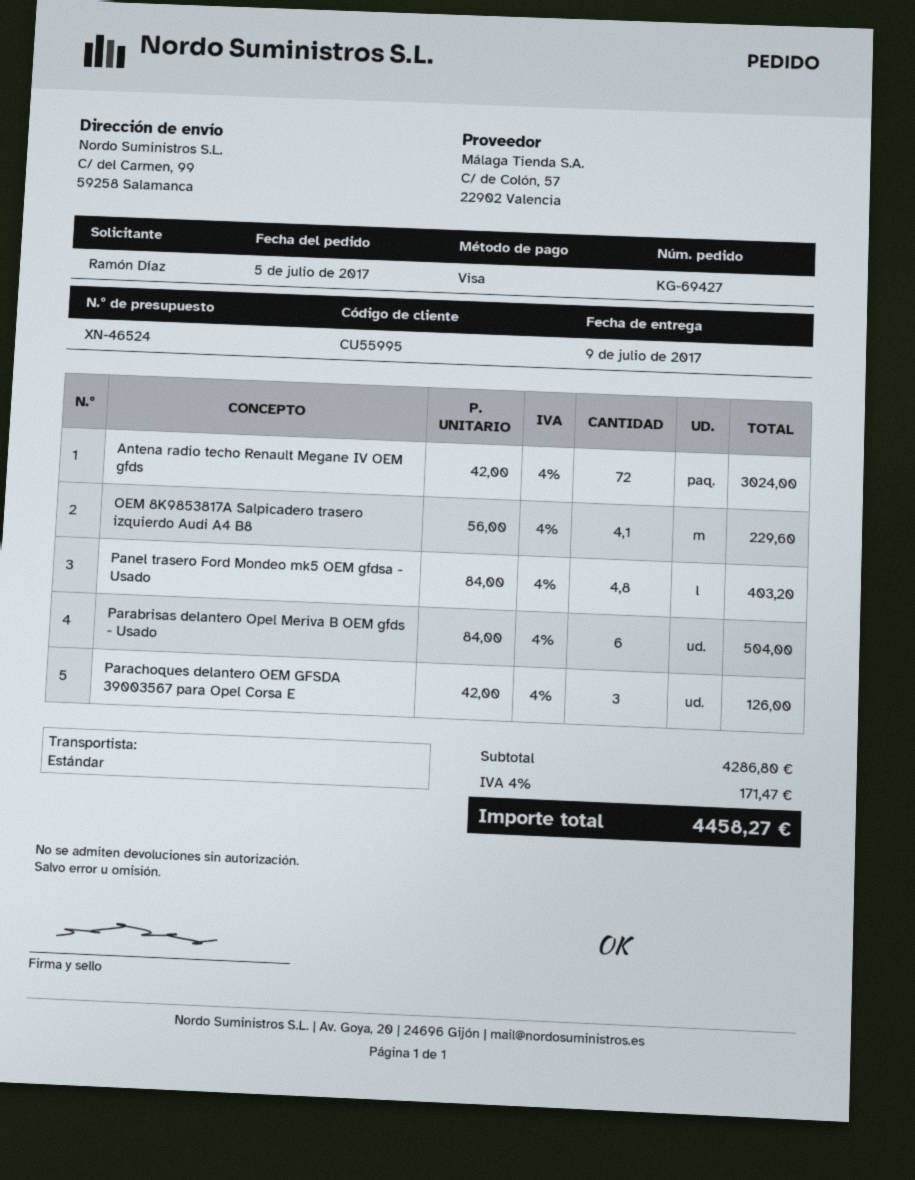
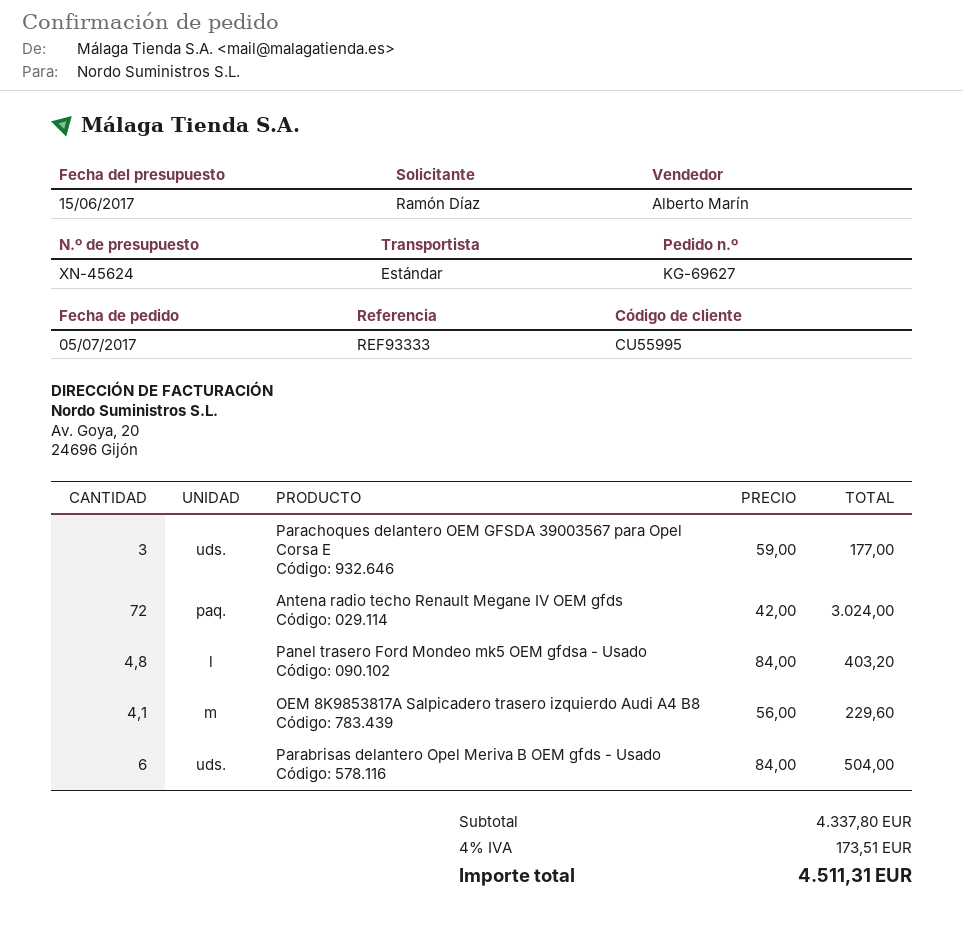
quote number: XN-46524 -> XN-45624
order number: KG-69427 -> KG-69627
Parachoques delantero OEM GFSDA 39003567 para Opel Corsa E: 3 x 42.00 = 126.00 -> 3 x 59.00 = 177.00
subtotal: 4286.80 -> 4337.80
tax: 4% = 171.47 -> 4% = 173.51
total: 4458.27 -> 4511.31

